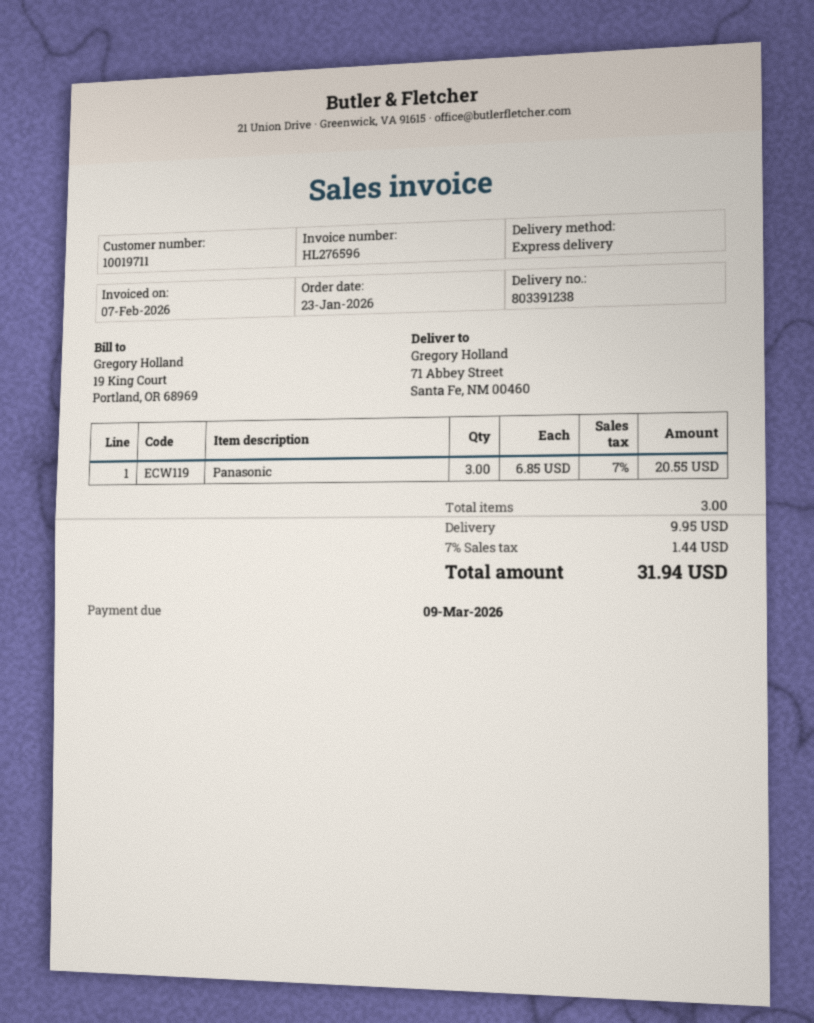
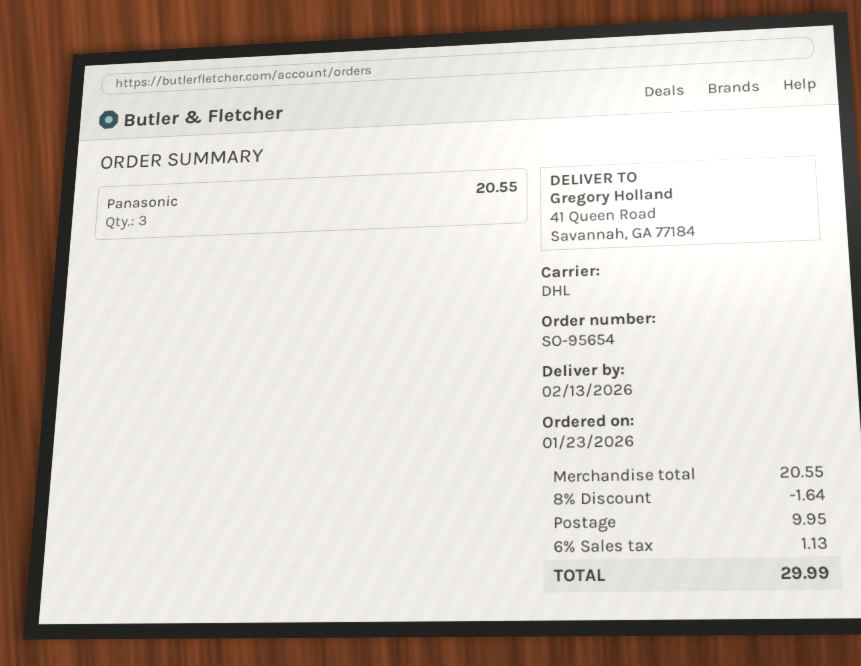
shipping method: express -> DHL
ship to: 71 Abbey Street, Santa Fe, NM 00460 -> 41 Queen Road, Savannah, GA 77184
discount: none -> 8% = 1.64
tax: 7% = 1.44 -> 6% = 1.13
total: 31.94 -> 29.99

